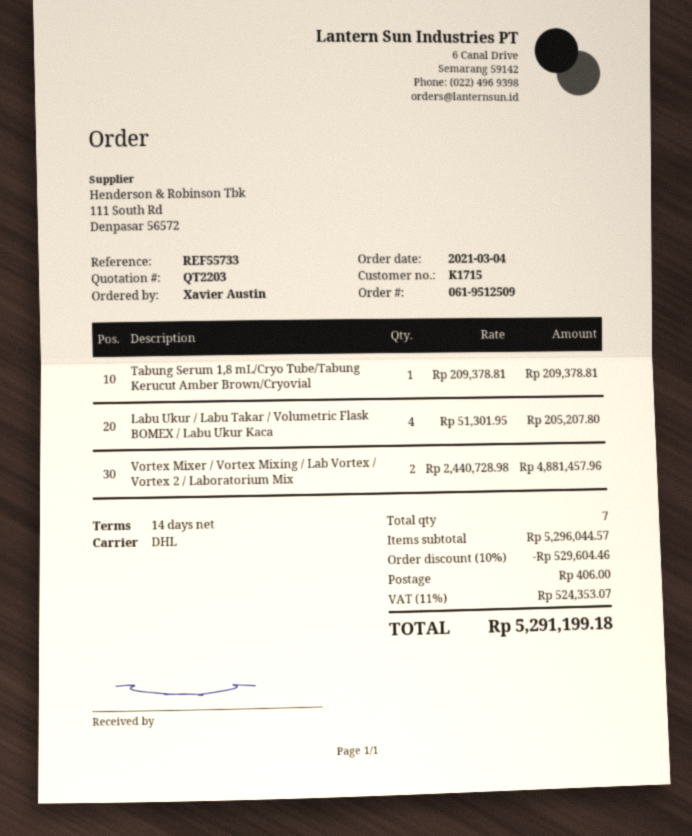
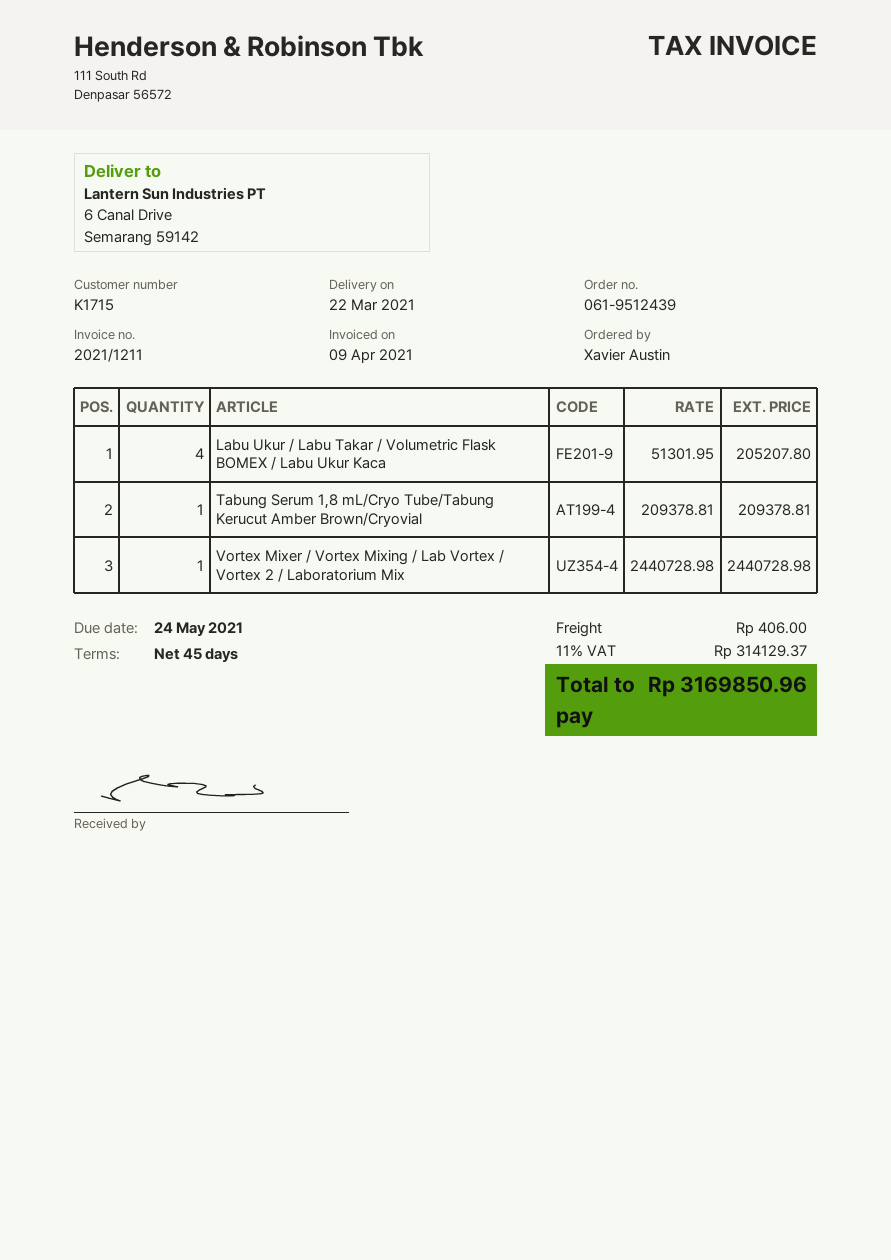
order number: 061-9512509 -> 061-9512439
payment terms: 14 days -> 45 days
Vortex Mixer / Vortex Mixing / Lab Vortex / Vortex 2 / Laboratorium Mix: 2 x 2440728.98 = 4881457.96 -> 1 x 2440728.98 = 2440728.98
discount: 10% = 529604.46 -> none
tax: 11% = 524353.07 -> 11% = 314129.37
total: 5291199.18 -> 3169850.96

